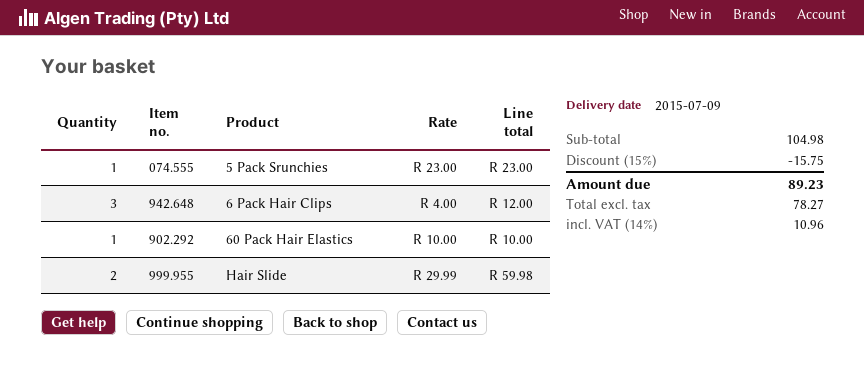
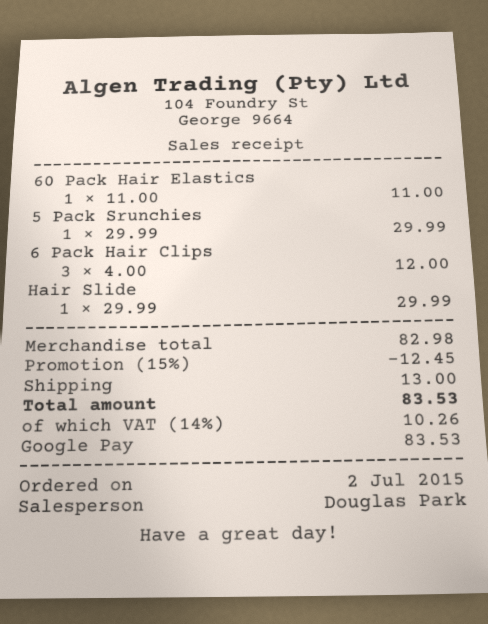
5 Pack Srunchies: 1 x 23.00 = 23.00 -> 1 x 29.99 = 29.99
60 Pack Hair Elastics: 1 x 10.00 = 10.00 -> 1 x 11.00 = 11.00
Hair Slide: 2 x 29.99 = 59.98 -> 1 x 29.99 = 29.99
subtotal: 104.98 -> 82.98
discount: 15% = 15.75 -> 15% = 12.45
shipping: none -> 13.00
tax: 14% = 10.96 -> 14% = 10.26
total: 89.23 -> 83.53

